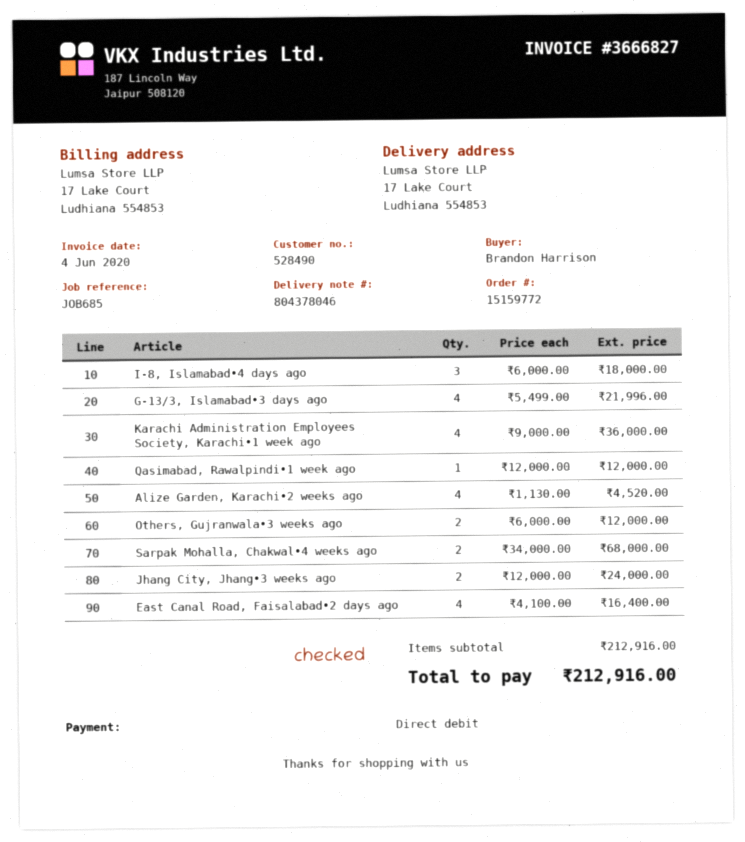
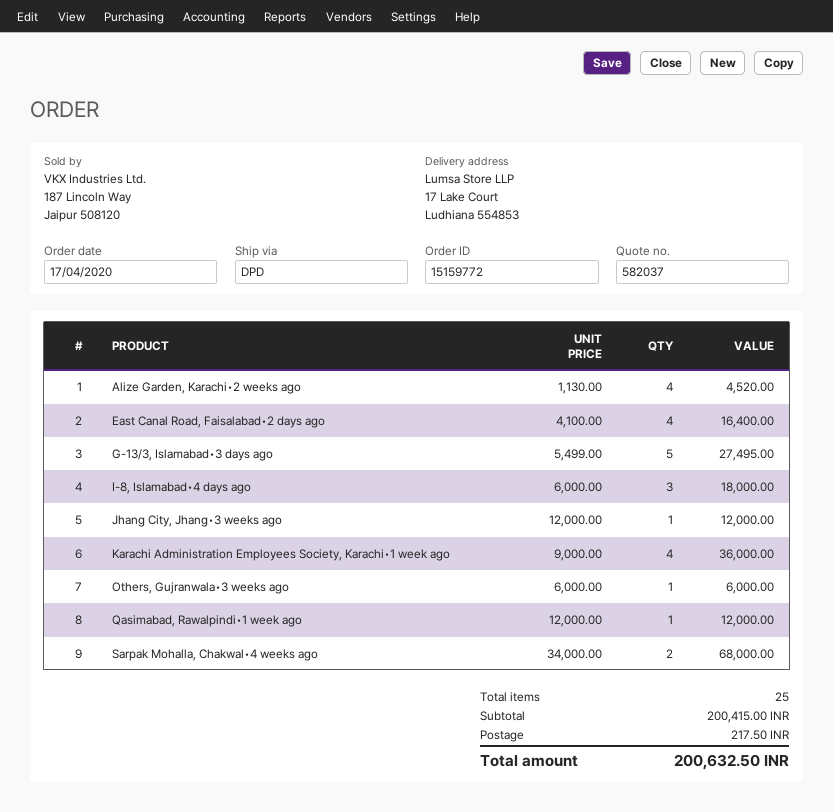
G-13/3, Islamabad•3 days ago: 4 x 5499.00 = 21996.00 -> 5 x 5499.00 = 27495.00
Others, Gujranwala•3 weeks ago: 2 x 6000.00 = 12000.00 -> 1 x 6000.00 = 6000.00
Jhang City, Jhang•3 weeks ago: 2 x 12000.00 = 24000.00 -> 1 x 12000.00 = 12000.00
subtotal: 212916.00 -> 200415.00
shipping: none -> 217.50
total: 212916.00 -> 200632.50

